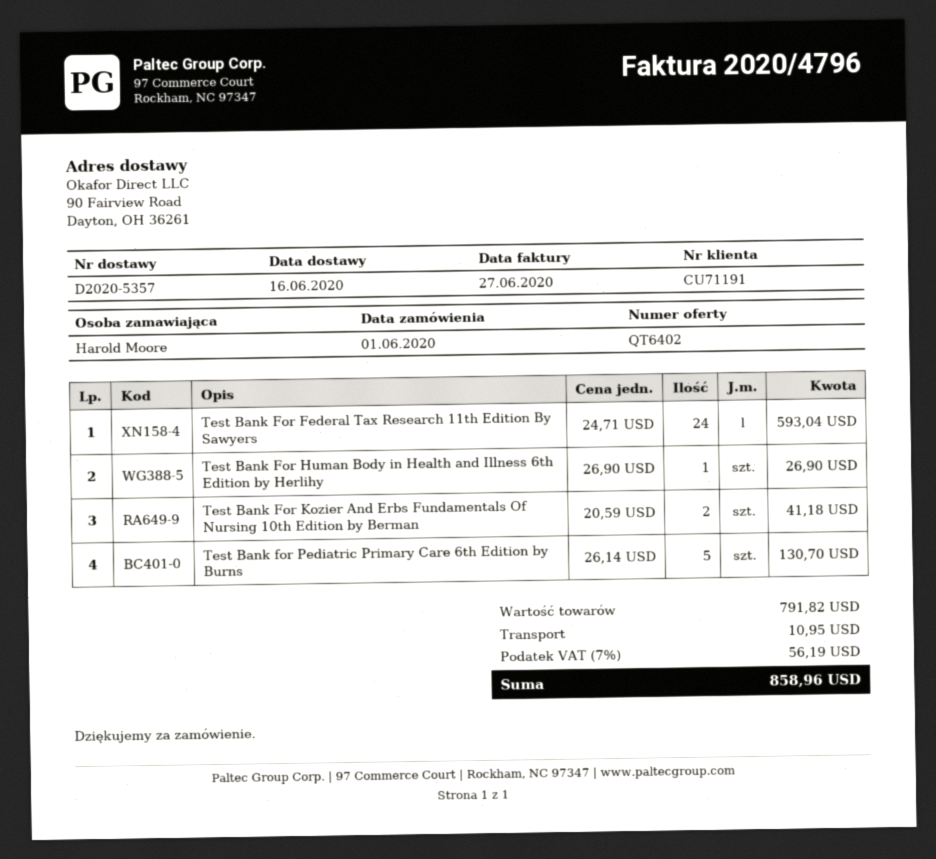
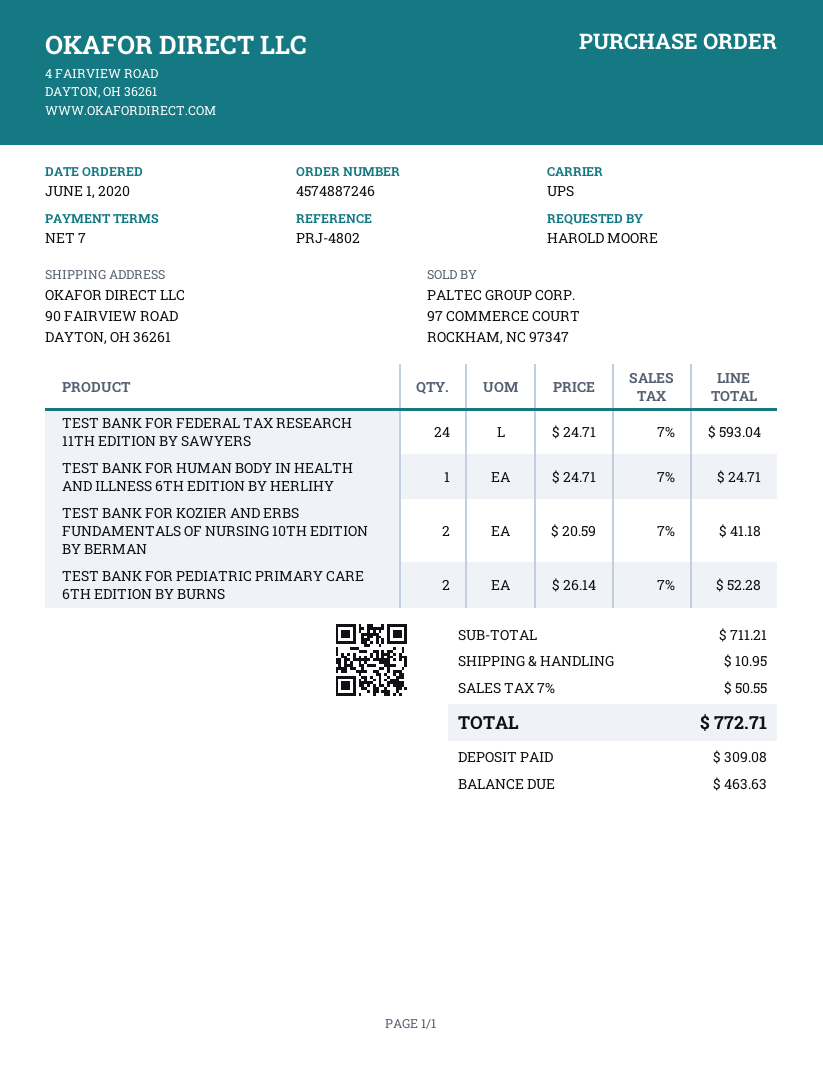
Test Bank For Human Body in Health and Illness 6th Edition by Herlihy: 1 x 26.90 = 26.90 -> 1 x 24.71 = 24.71
Test Bank for Pediatric Primary Care 6th Edition by Burns: 5 x 26.14 = 130.70 -> 2 x 26.14 = 52.28
subtotal: 791.82 -> 711.21
tax: 7% = 56.19 -> 7% = 50.55
total: 858.96 -> 772.71

